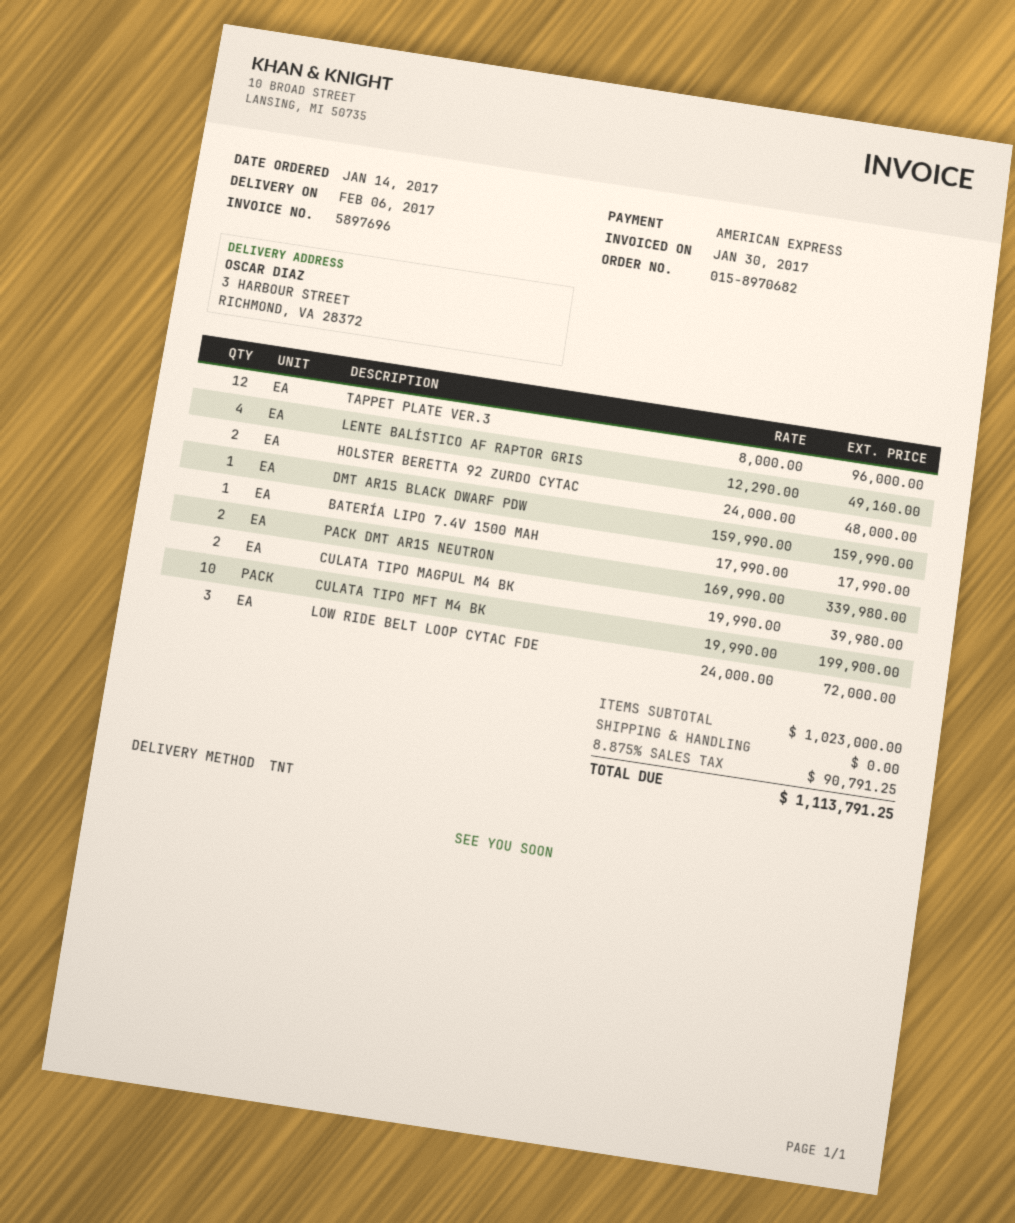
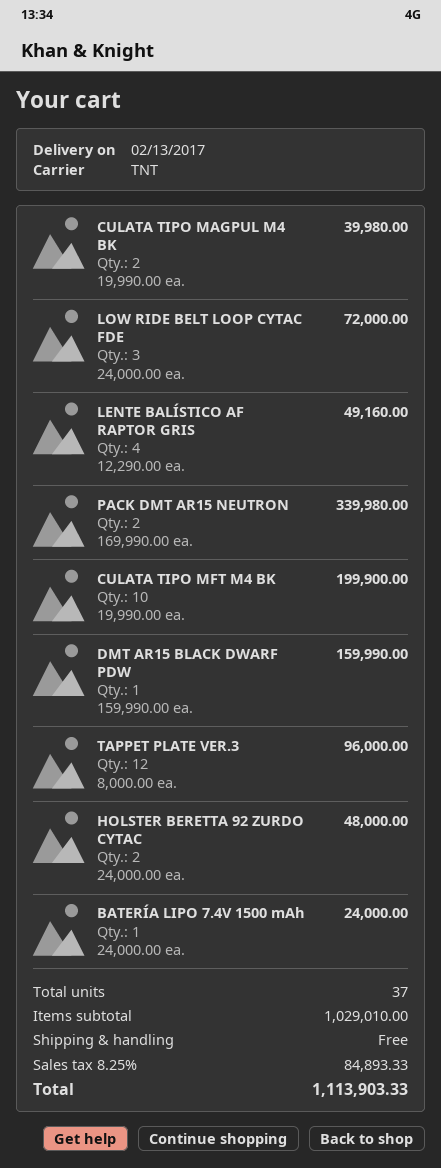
delivery date: 2017-02-06 -> 2017-02-13
BATERÍA LIPO 7.4V 1500 MAH: 1 x 17990.00 = 17990.00 -> 1 x 24000.00 = 24000.00
subtotal: 1023000.00 -> 1029010.00
tax: 8.875% = 90791.25 -> 8.25% = 84893.33
total: 1113791.25 -> 1113903.33

